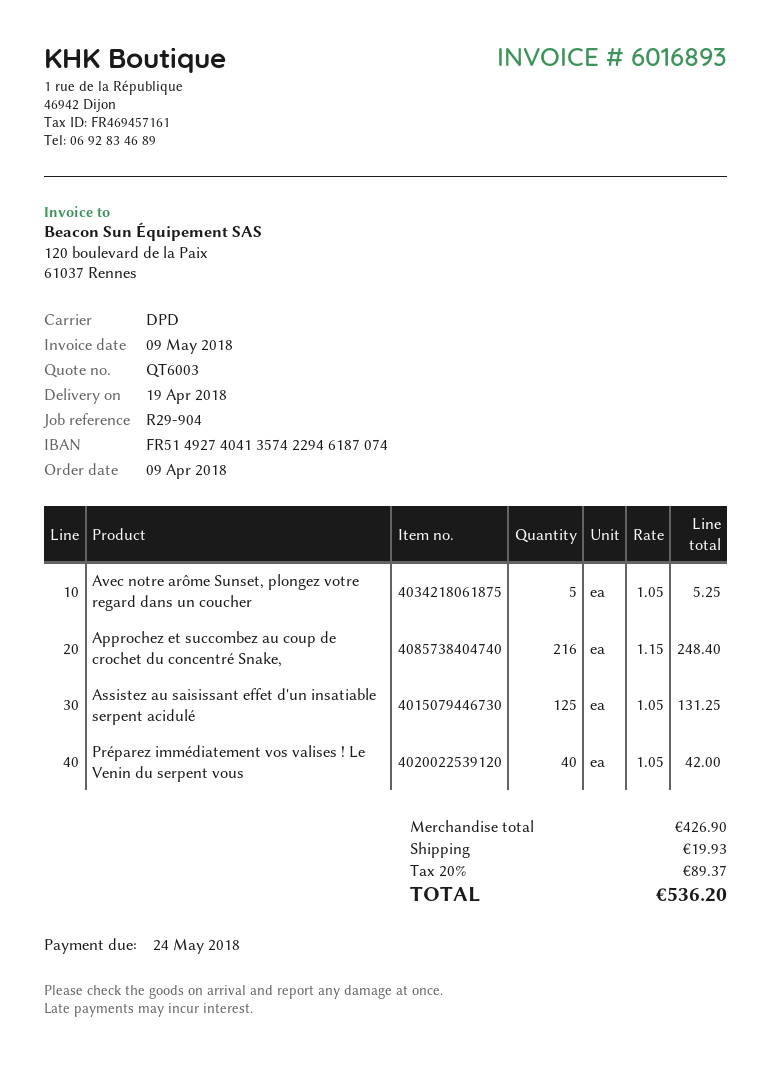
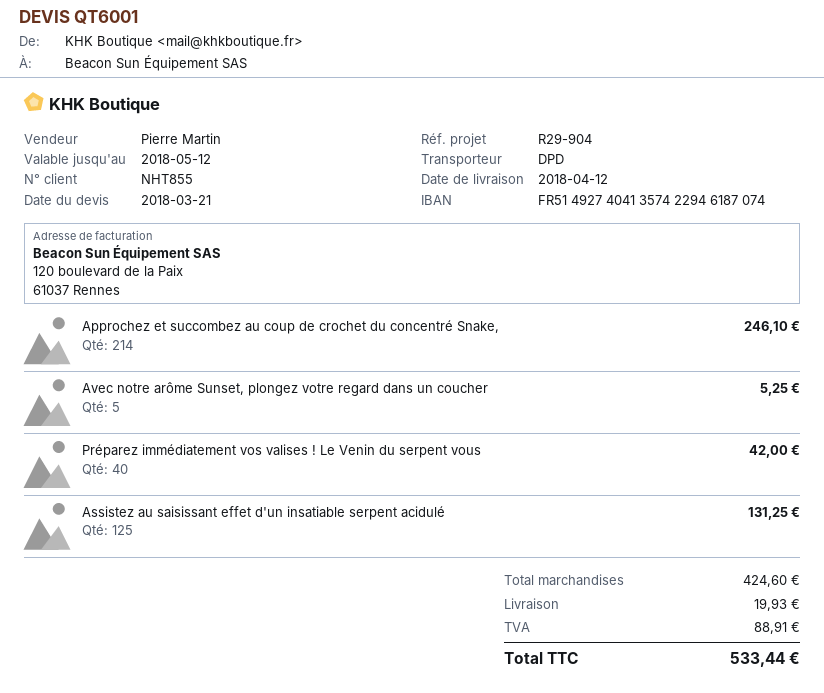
quote number: QT6003 -> QT6001
delivery date: 2018-04-19 -> 2018-04-12
Approchez et succombez au coup de crochet du concentré Snake,: 216 for 248.40 -> 214 for 246.10
subtotal: 426.90 -> 424.60
tax: 89.37 -> 88.91
total: 536.20 -> 533.44

